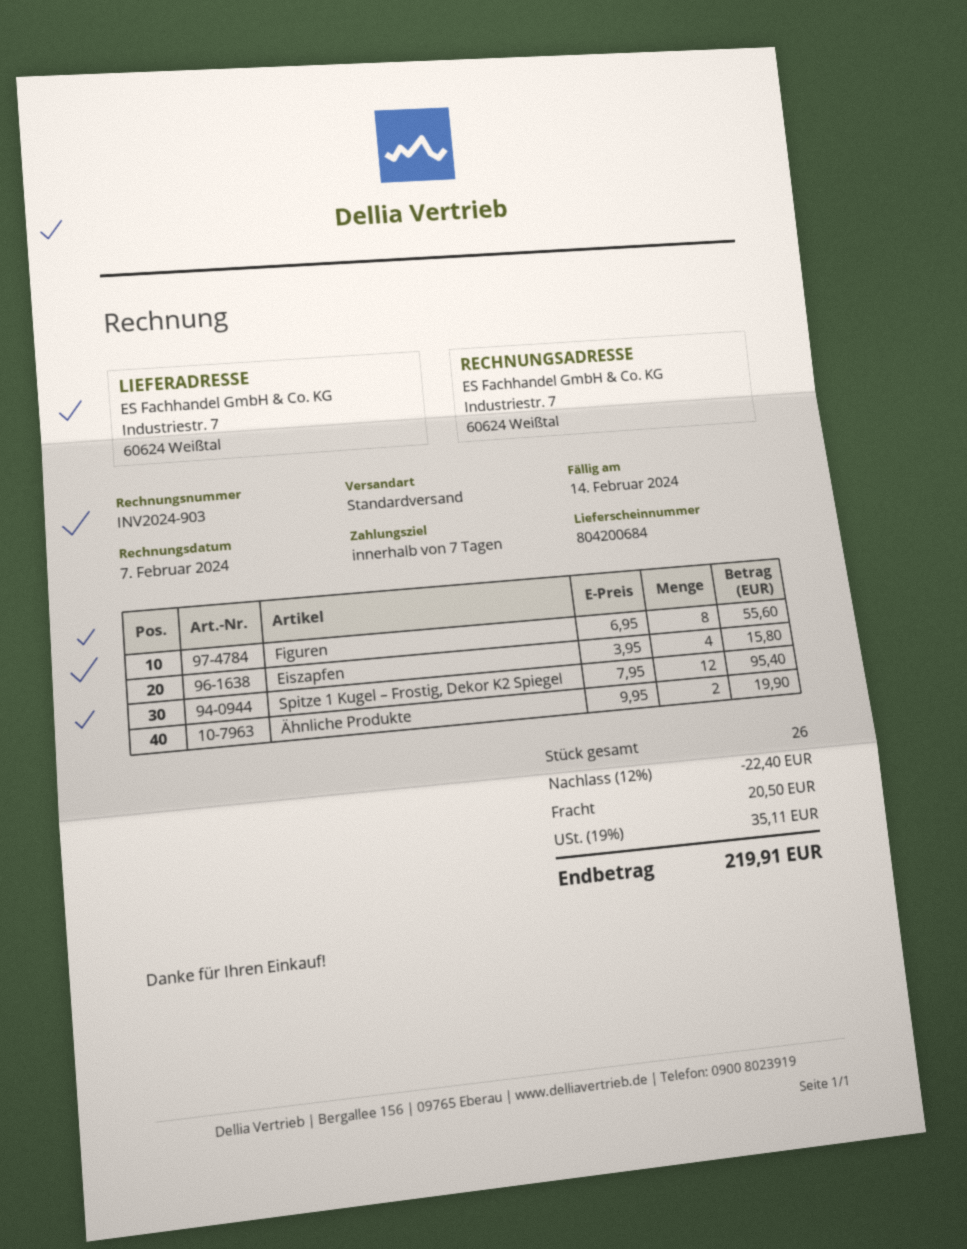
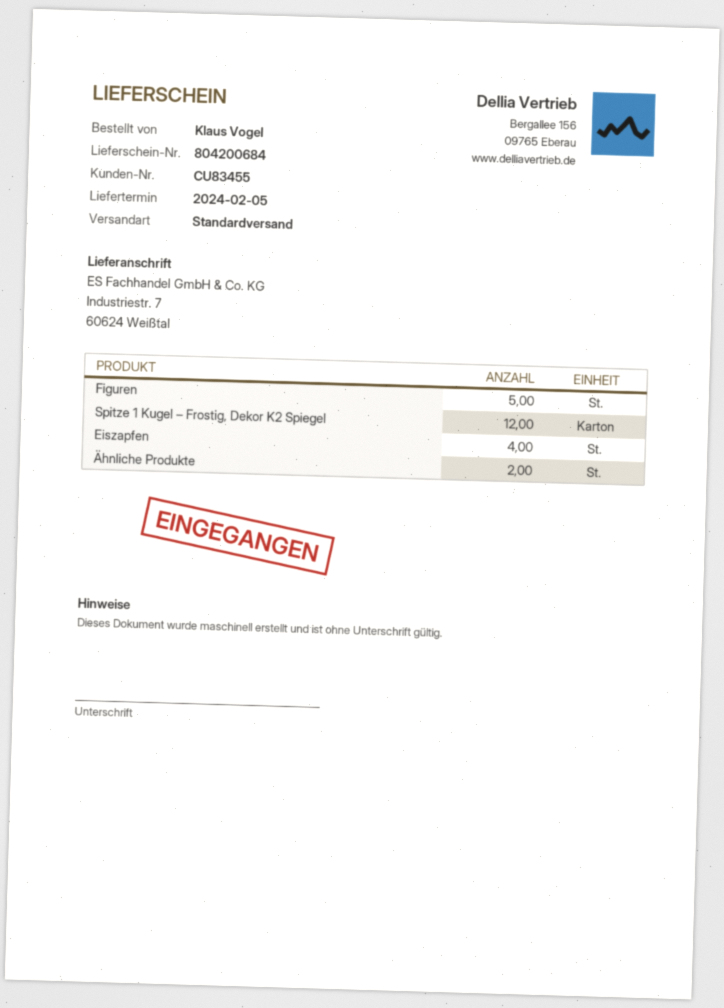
Figuren: 8 -> 5

